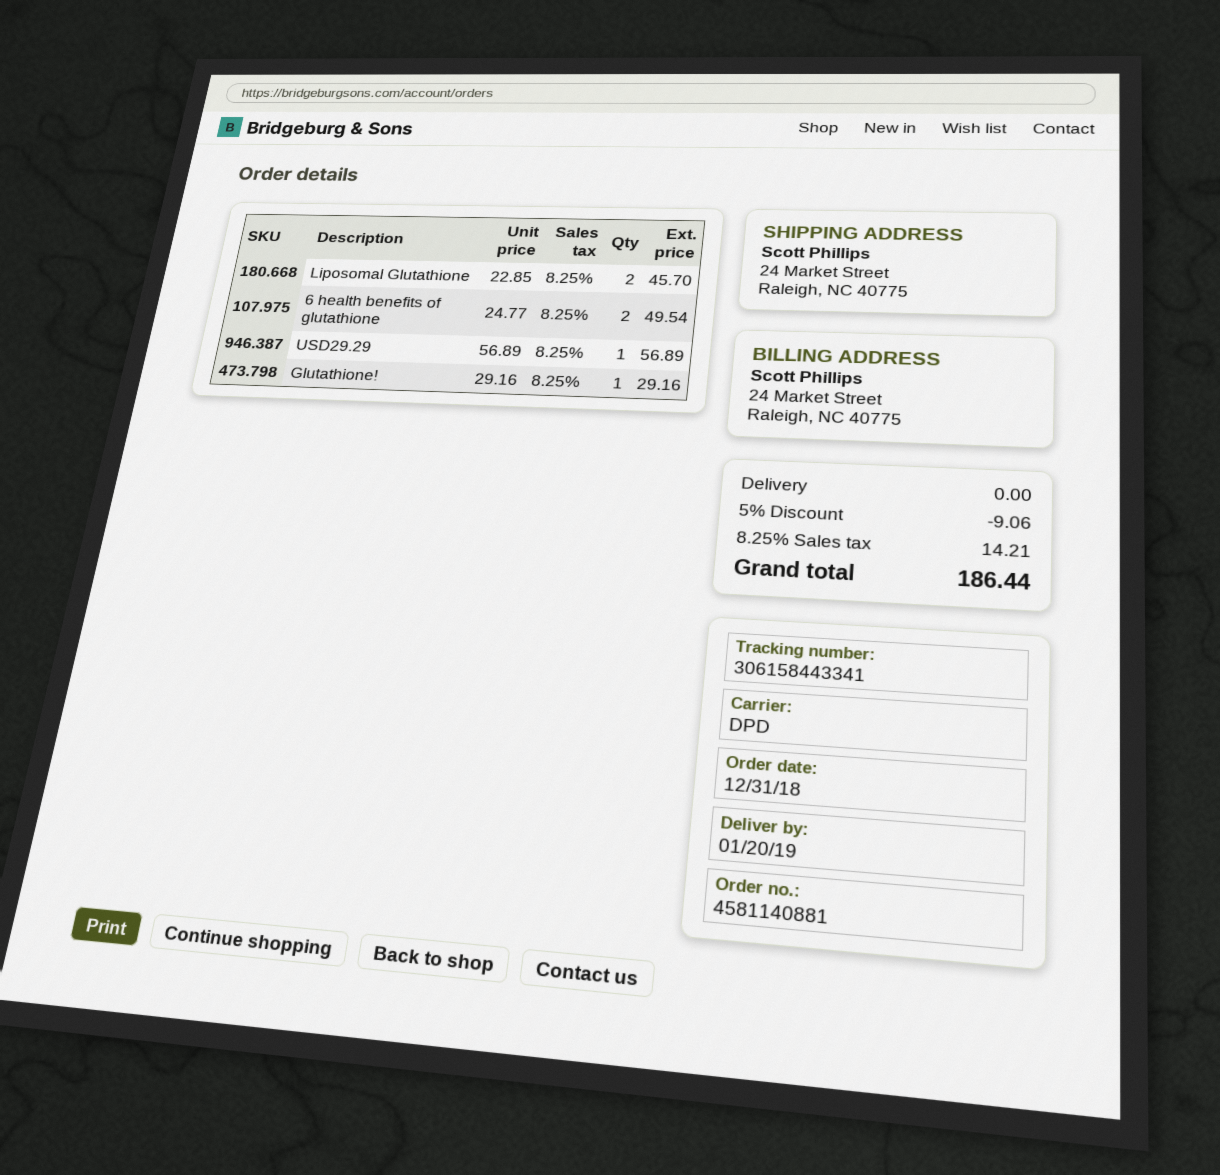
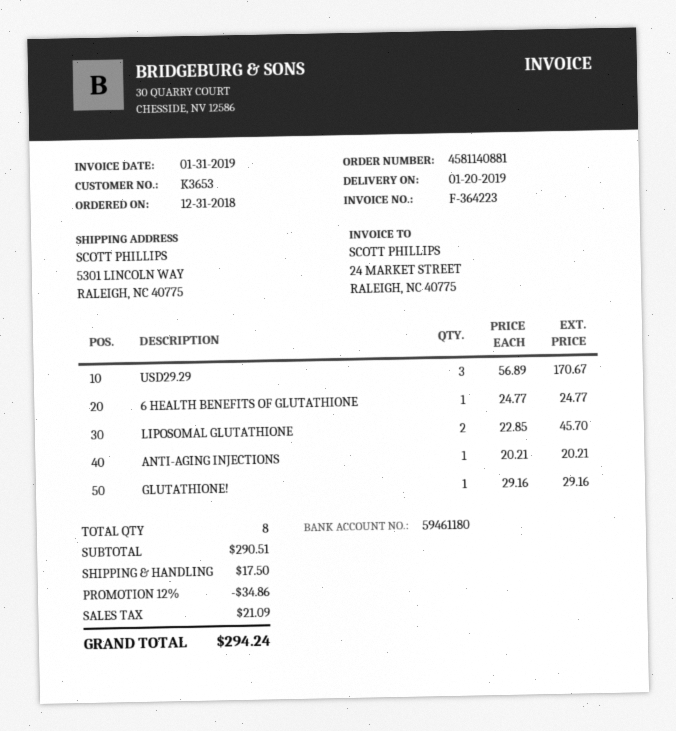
ship to: 24 Market Street, Raleigh, NC 40775 -> 5301 LINCOLN WAY, RALEIGH, NC 40775
6 health benefits of glutathione: 2 x 24.77 = 49.54 -> 1 x 24.77 = 24.77
USD29.29: 1 x 56.89 = 56.89 -> 3 x 56.89 = 170.67
ANTI-AGING INJECTIONS: none -> 1 x 20.21 = 20.21
discount: 5% = 9.06 -> 12% = 34.86
shipping: 0.00 -> 17.50
tax: 14.21 -> 21.09
total: 186.44 -> 294.24

